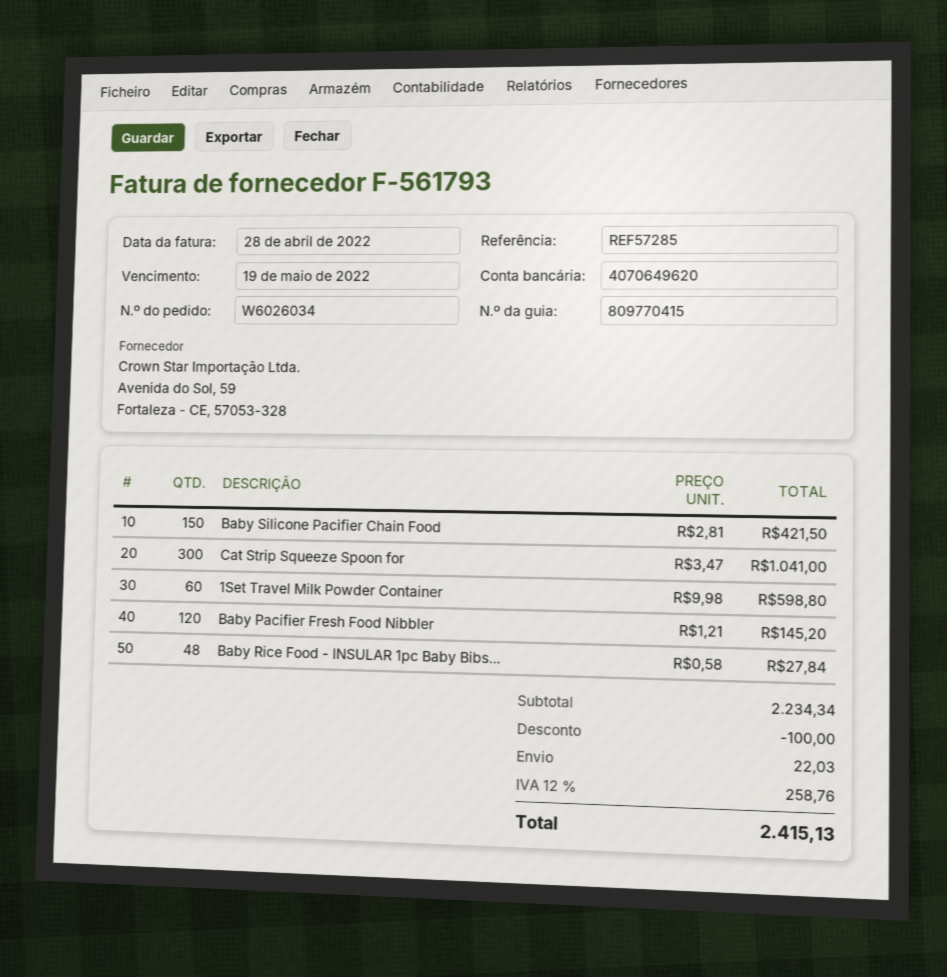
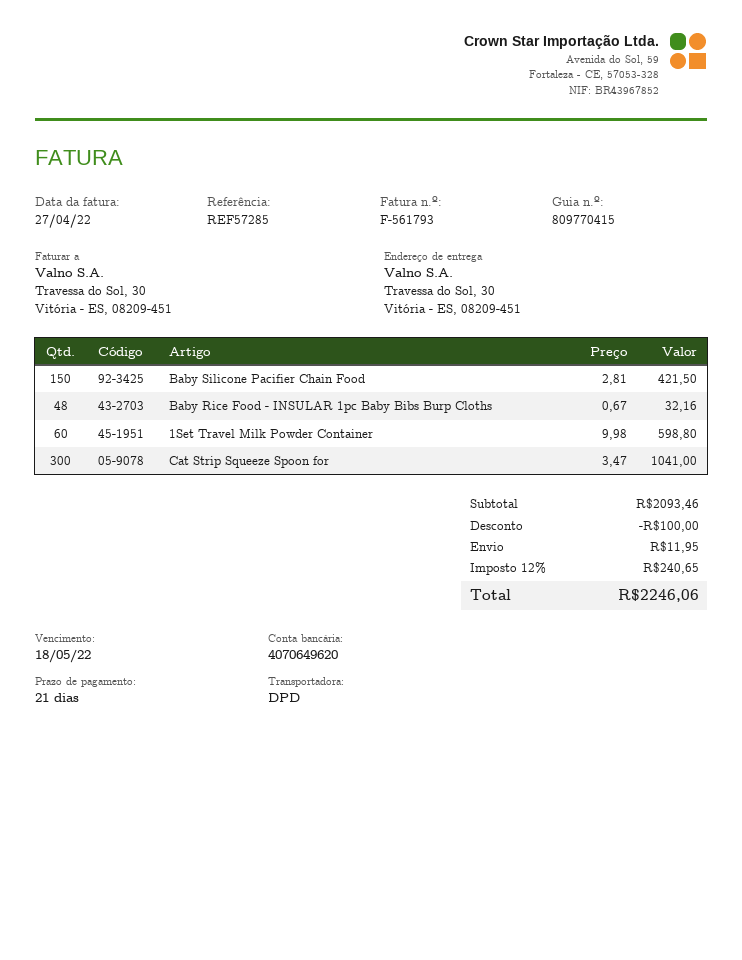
invoice date: 2022-04-28 -> 2022-04-27
due date: 2022-05-19 -> 2022-05-18
Baby Pacifier Fresh Food Nibbler: 120 x 1.21 = 145.20 -> none
Baby Rice Food - INSULAR 1pc Baby Bibs...: 48 x 0.58 = 27.84 -> 48 x 0.67 = 32.16
subtotal: 2234.34 -> 2093.46
shipping: 22.03 -> 11.95
tax: 12% = 258.76 -> 12% = 240.65
total: 2415.13 -> 2246.06

